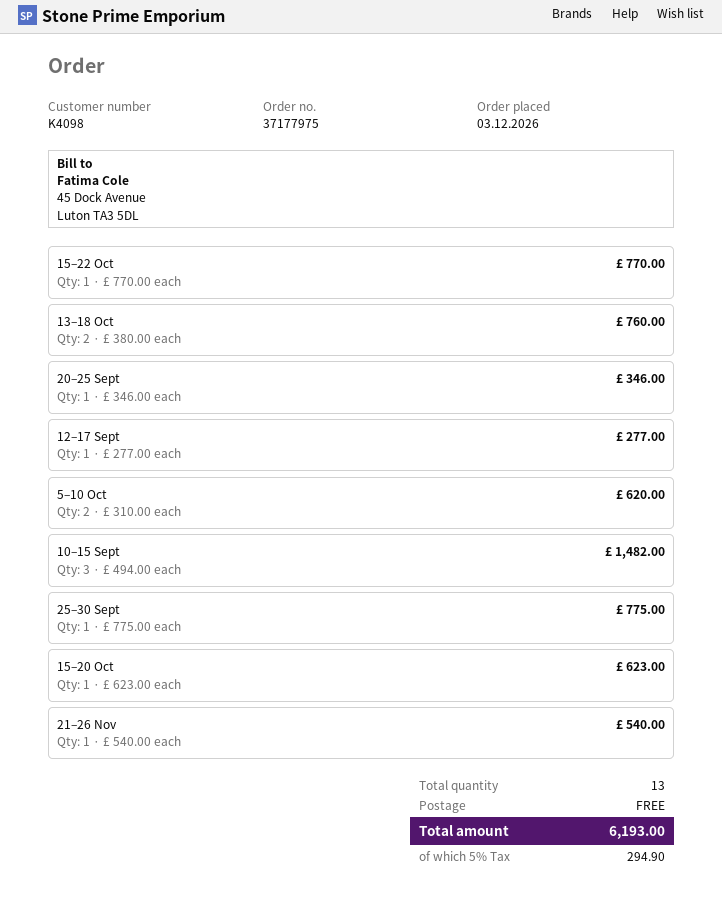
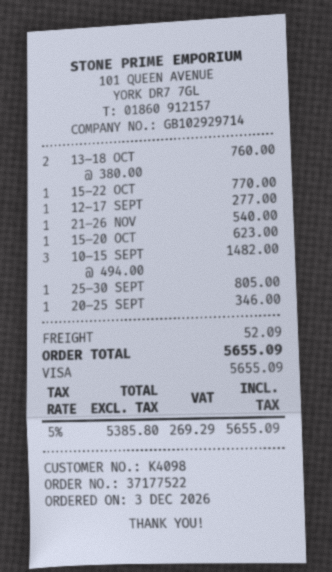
order number: 37177975 -> 37177522
5–10 Oct: 2 x 310.00 = 620.00 -> none
25–30 Sept: 1 x 775.00 = 775.00 -> 1 x 805.00 = 805.00
shipping: 0.00 -> 52.09
tax: 5% = 294.90 -> 5% = 269.29
total: 6193.00 -> 5655.09

